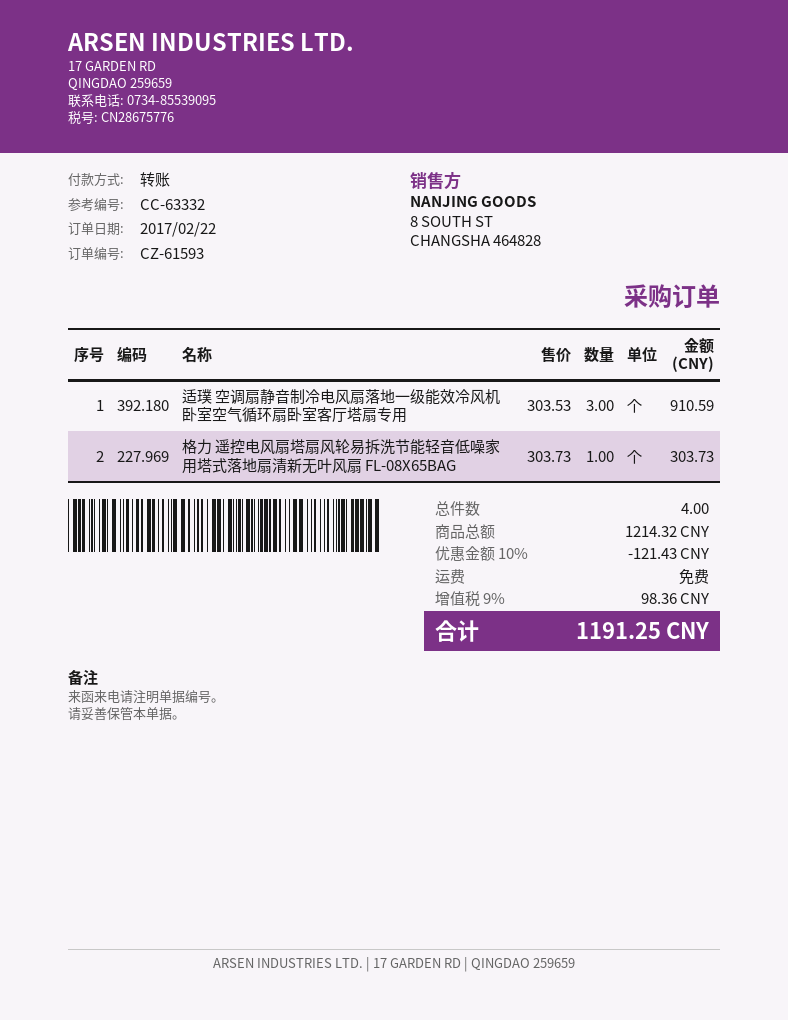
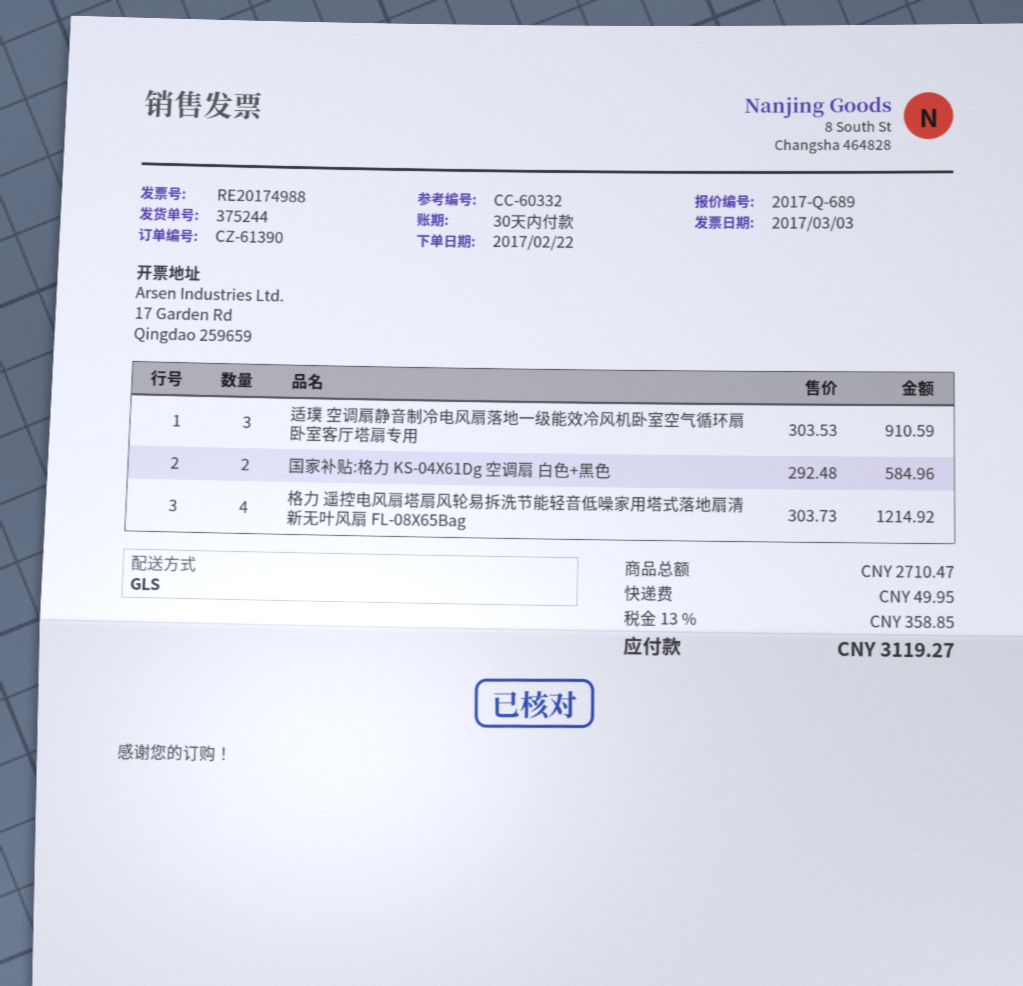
order number: CZ-61593 -> CZ-61390
reference: CC-63332 -> CC-60332
格力 遥控电风扇塔扇风轮易拆洗节能轻音低噪家用塔式落地扇清新无叶风扇 FL-08X65BAG: 1 x 303.73 = 303.73 -> 4 x 303.73 = 1214.92
国家补贴:格力 KS-04X61Dg 空调扇 白色+黑色: none -> 2 x 292.48 = 584.96
subtotal: 1214.32 -> 2710.47
discount: 10% = 121.43 -> none
shipping: 0.00 -> 49.95
tax: 9% = 98.36 -> 13% = 358.85
total: 1191.25 -> 3119.27

